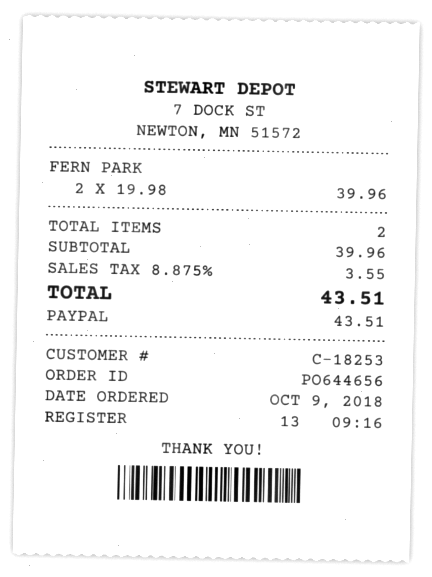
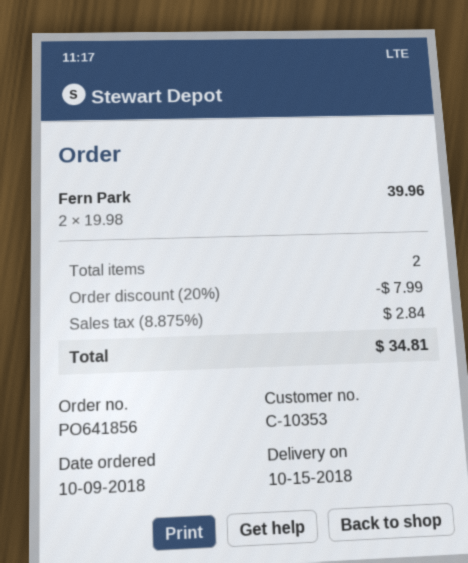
order number: PO644656 -> PO641856
customer number: C-18253 -> C-10353
discount: none -> 20% = 7.99
tax: 8.875% = 3.55 -> 8.875% = 2.84
total: 43.51 -> 34.81

